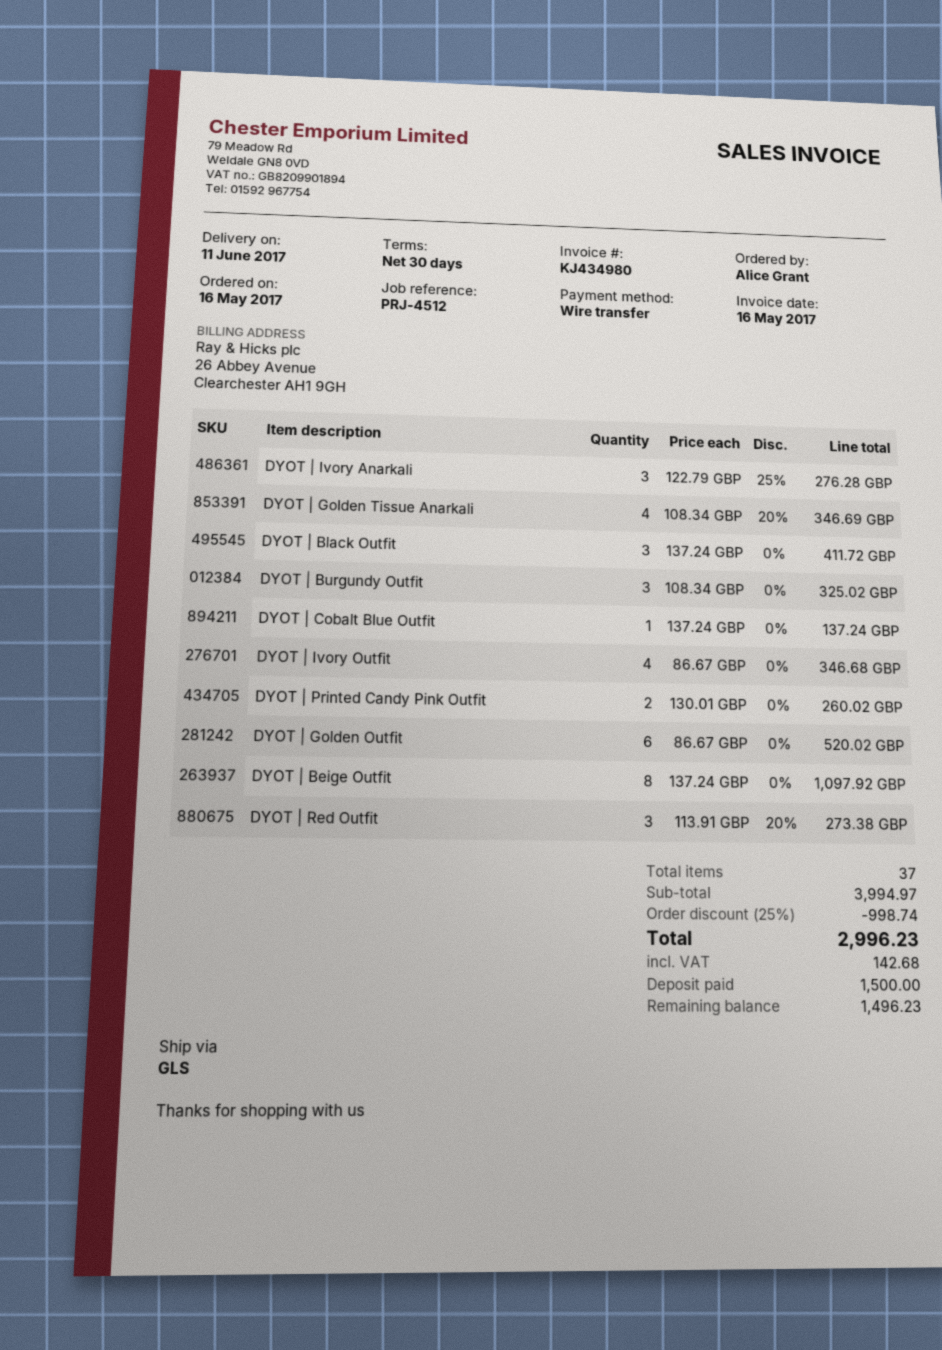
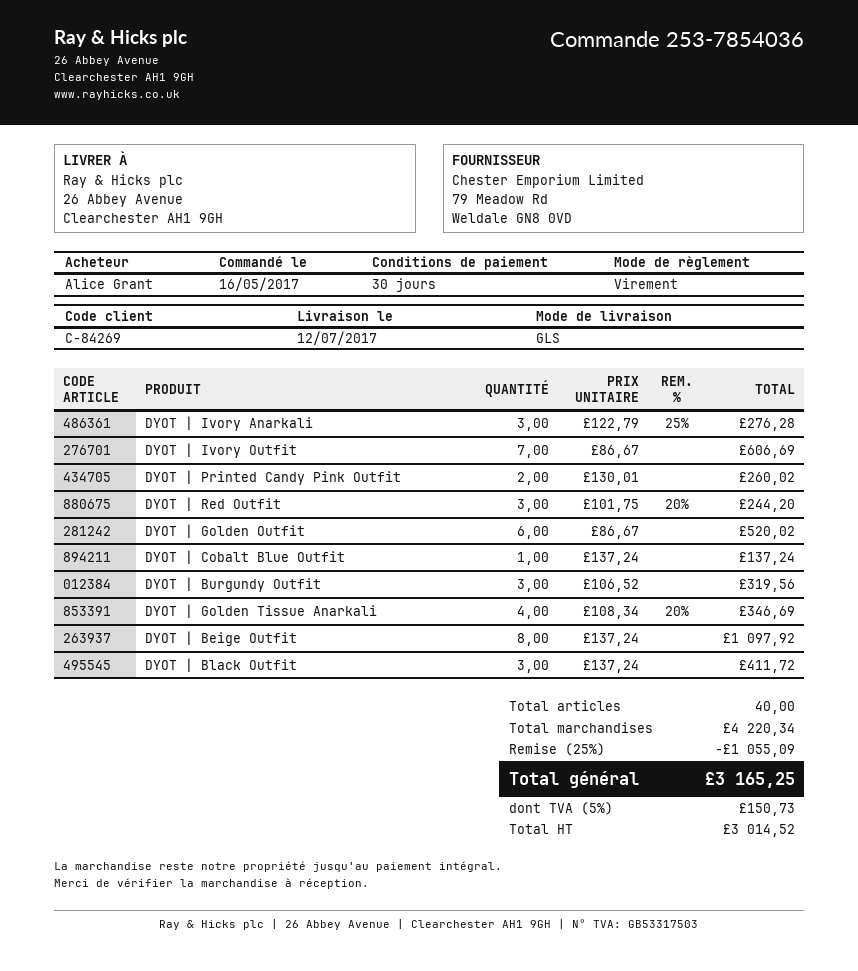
delivery date: 2017-06-11 -> 2017-07-12
DYOT | Burgundy Outfit: 3 x 108.34 = 325.02 -> 3 x 106.52 = 319.56
DYOT | Ivory Outfit: 4 x 86.67 = 346.68 -> 7 x 86.67 = 606.69
DYOT | Red Outfit: 3 x 113.91 - 20% = 273.38 -> 3 x 101.75 - 20% = 244.20
total quantity: 37 -> 40
subtotal: 3994.97 -> 4220.34
discount: 25% = 998.74 -> 25% = 1055.09
tax: 142.68 -> 150.73
total: 2996.23 -> 3165.25

